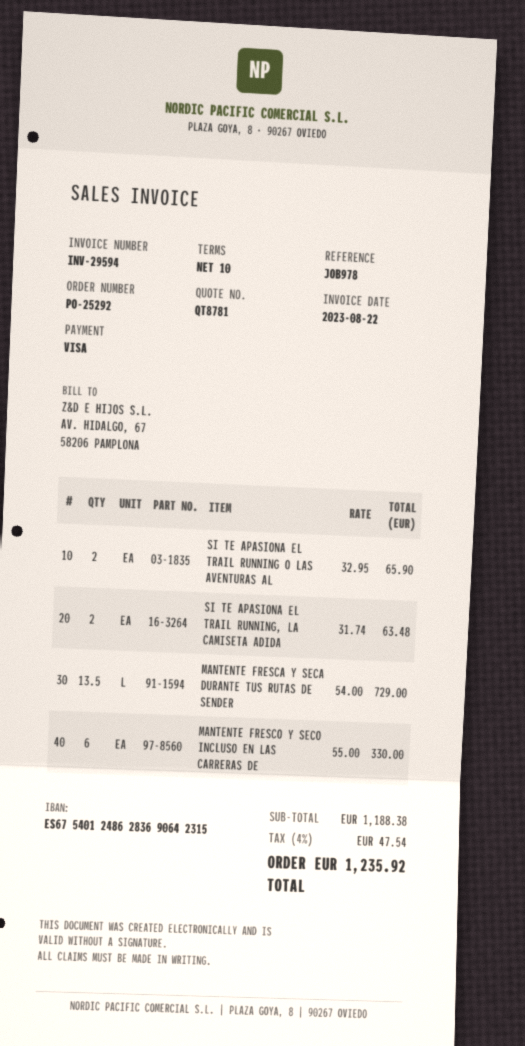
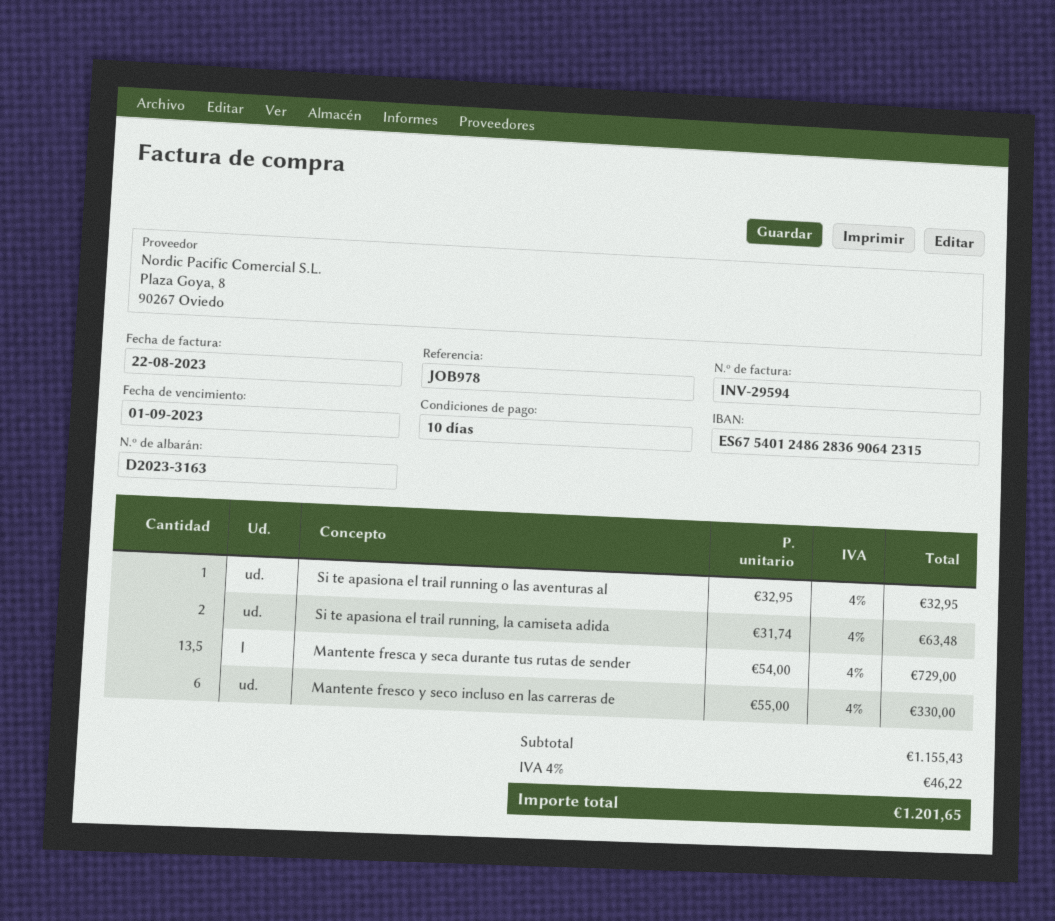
SI TE APASIONA EL TRAIL RUNNING O LAS AVENTURAS AL: 2 x 32.95 = 65.90 -> 1 x 32.95 = 32.95
subtotal: 1188.38 -> 1155.43
tax: 4% = 47.54 -> 4% = 46.22
total: 1235.92 -> 1201.65

